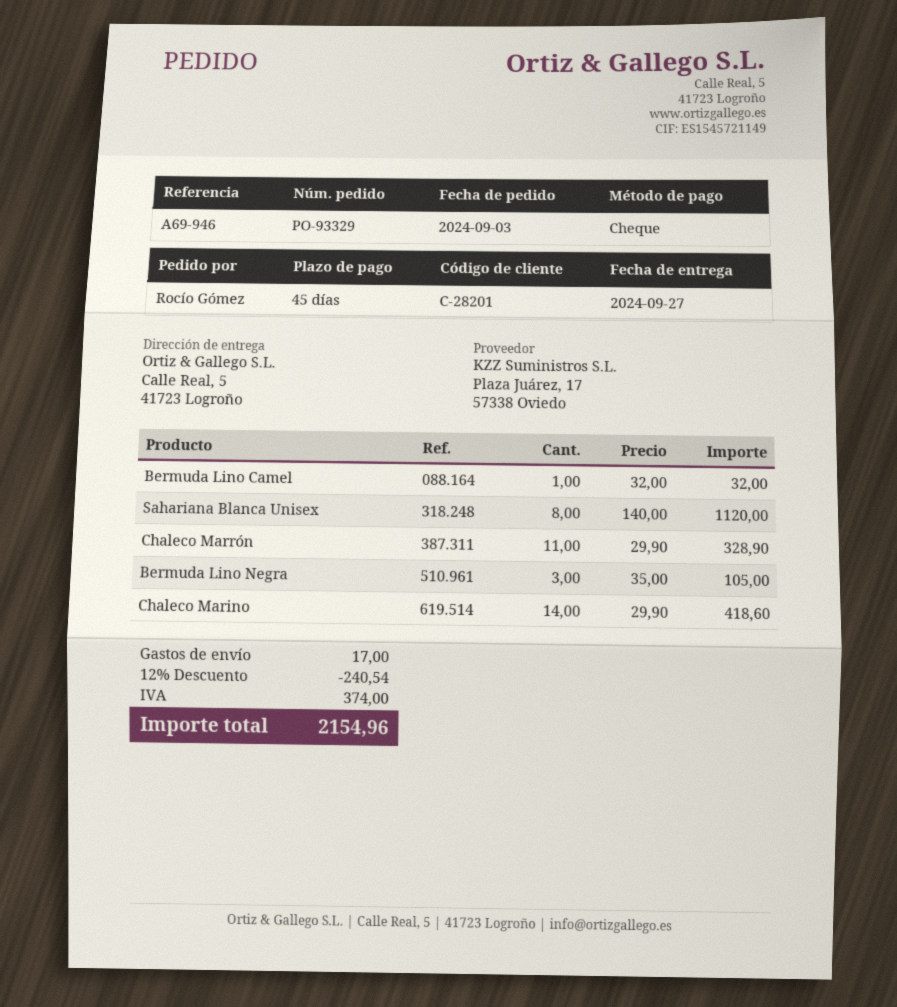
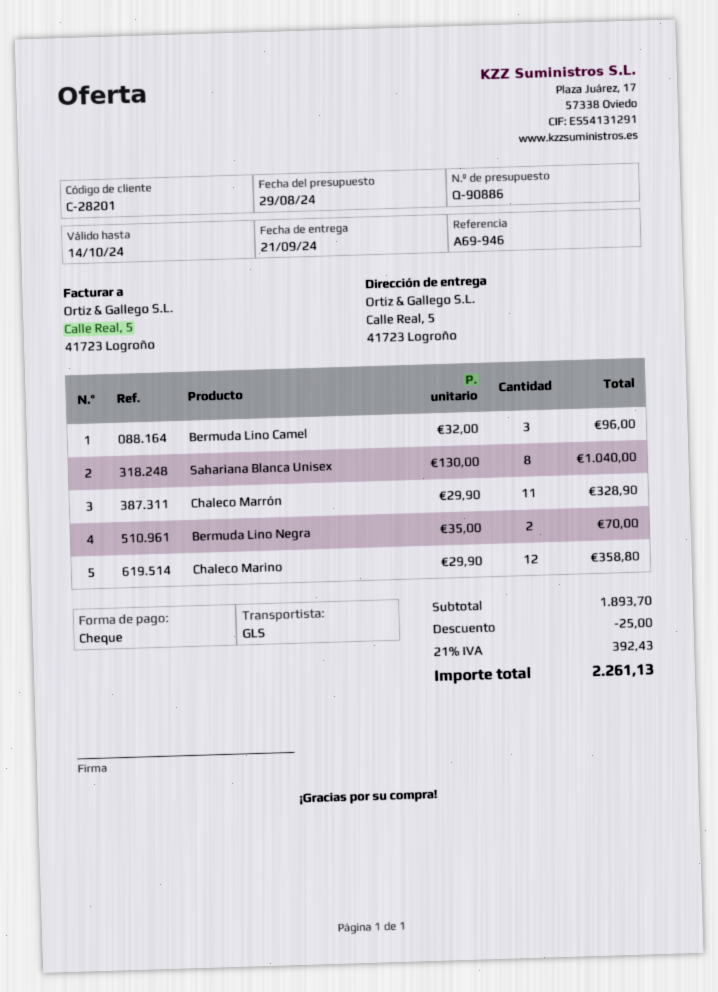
delivery date: 2024-09-27 -> 2024-09-21
Bermuda Lino Camel: 1 x 32.00 = 32.00 -> 3 x 32.00 = 96.00
Sahariana Blanca Unisex: 8 x 140.00 = 1120.00 -> 8 x 130.00 = 1040.00
Bermuda Lino Negra: 3 x 35.00 = 105.00 -> 2 x 35.00 = 70.00
Chaleco Marino: 14 x 29.90 = 418.60 -> 12 x 29.90 = 358.80
discount: 240.54 -> 25.00
shipping: 17.00 -> none
tax: 374.00 -> 392.43
total: 2154.96 -> 2261.13

